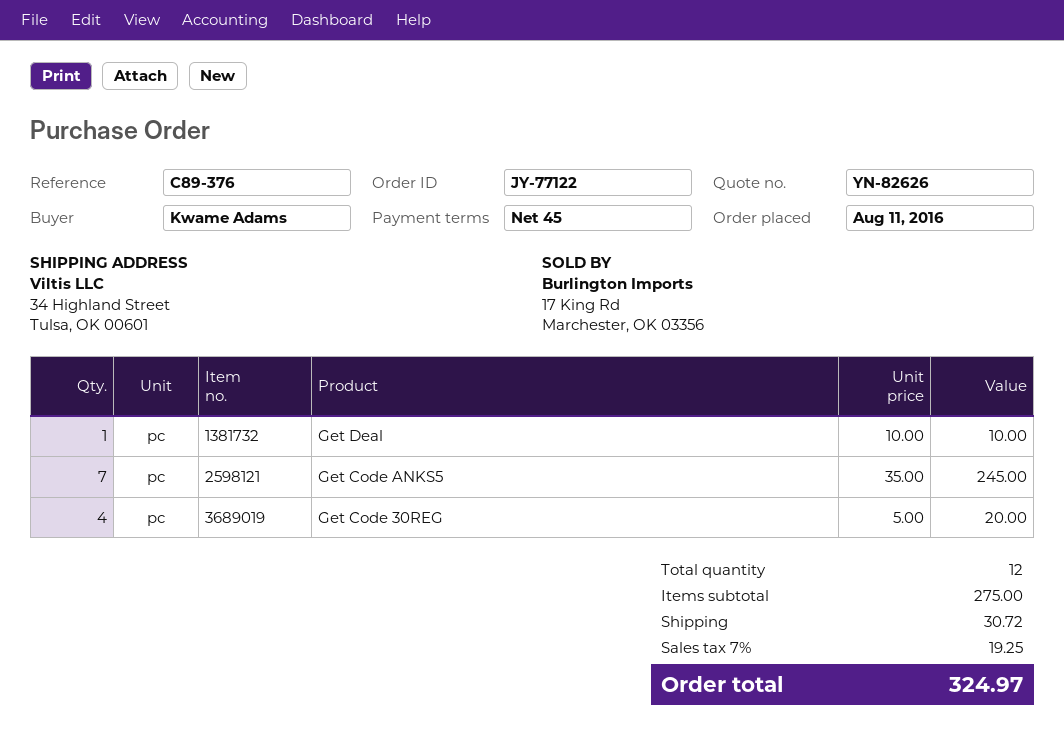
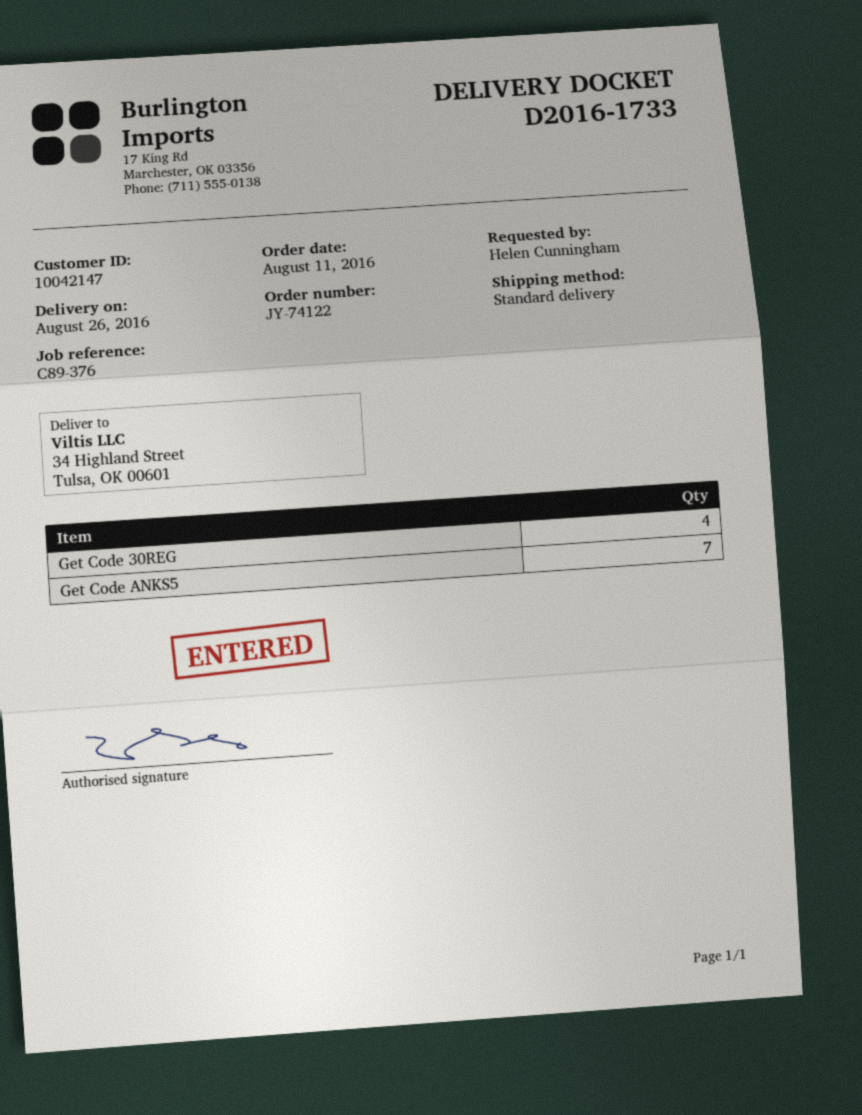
order number: JY-77122 -> JY-74122
ordered by: Kwame Adams -> Helen Cunningham
Get Deal: 1 -> none

